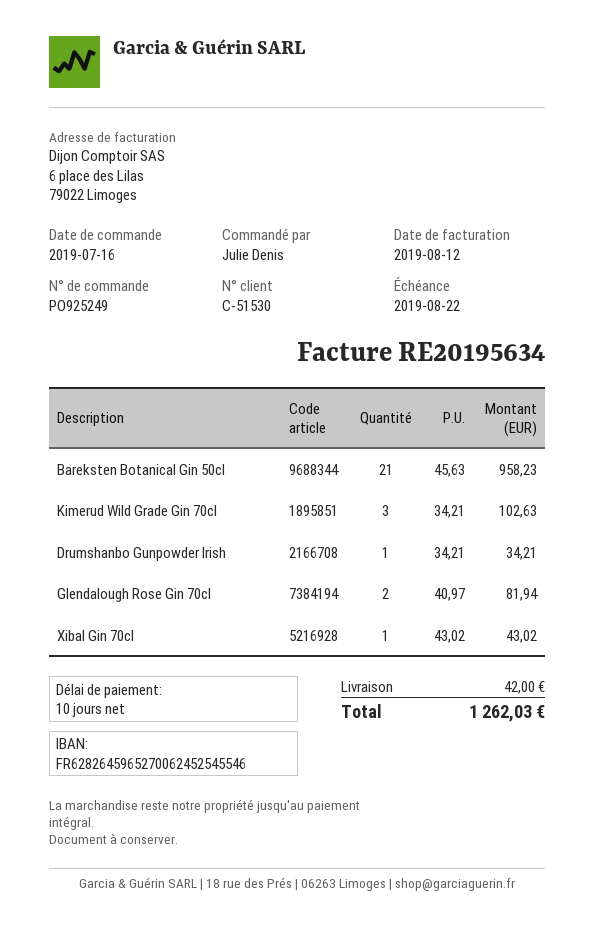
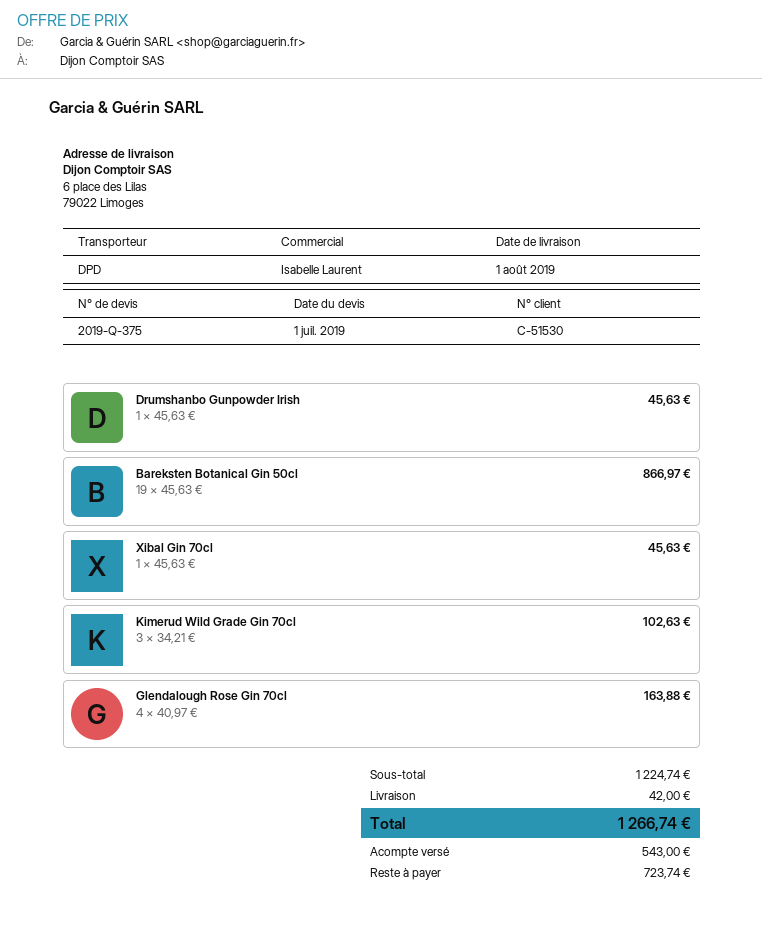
Bareksten Botanical Gin 50cl: 21 x 45.63 = 958.23 -> 19 x 45.63 = 866.97
Drumshanbo Gunpowder Irish: 1 x 34.21 = 34.21 -> 1 x 45.63 = 45.63
Glendalough Rose Gin 70cl: 2 x 40.97 = 81.94 -> 4 x 40.97 = 163.88
Xibal Gin 70cl: 1 x 43.02 = 43.02 -> 1 x 45.63 = 45.63
total: 1262.03 -> 1266.74

